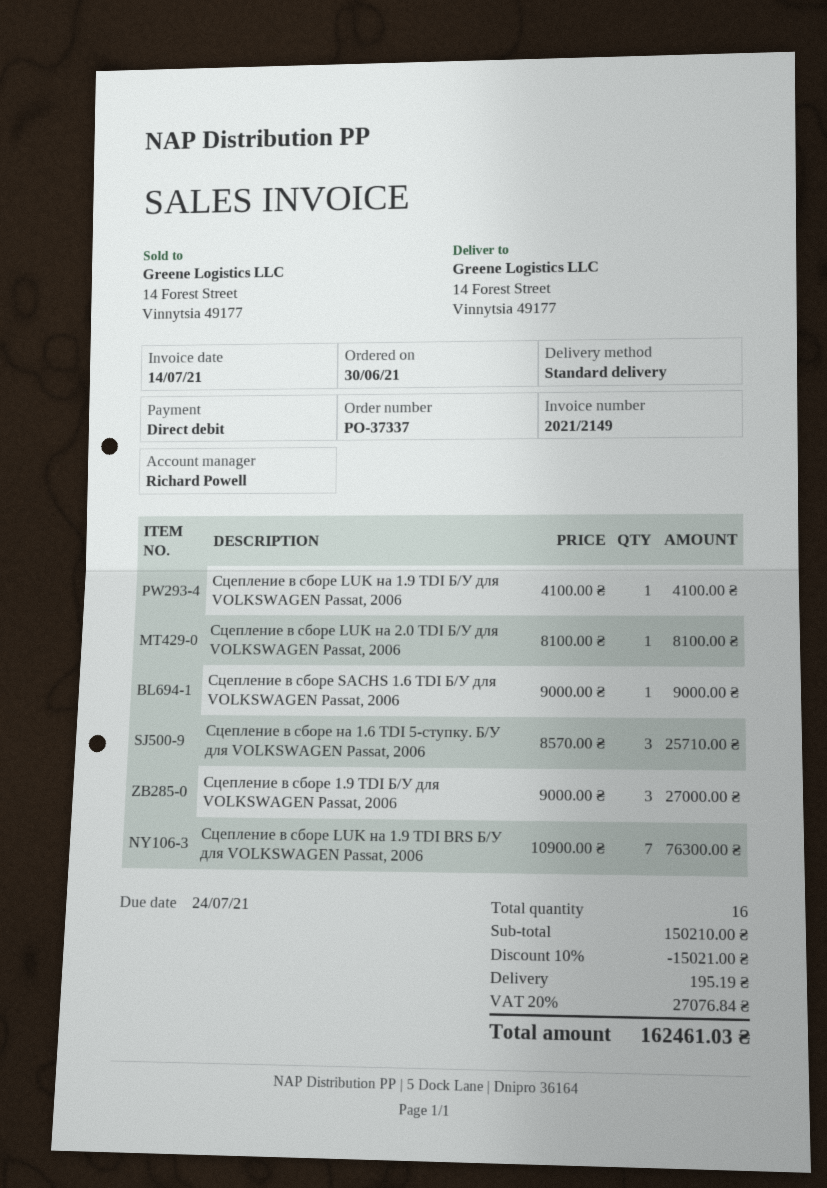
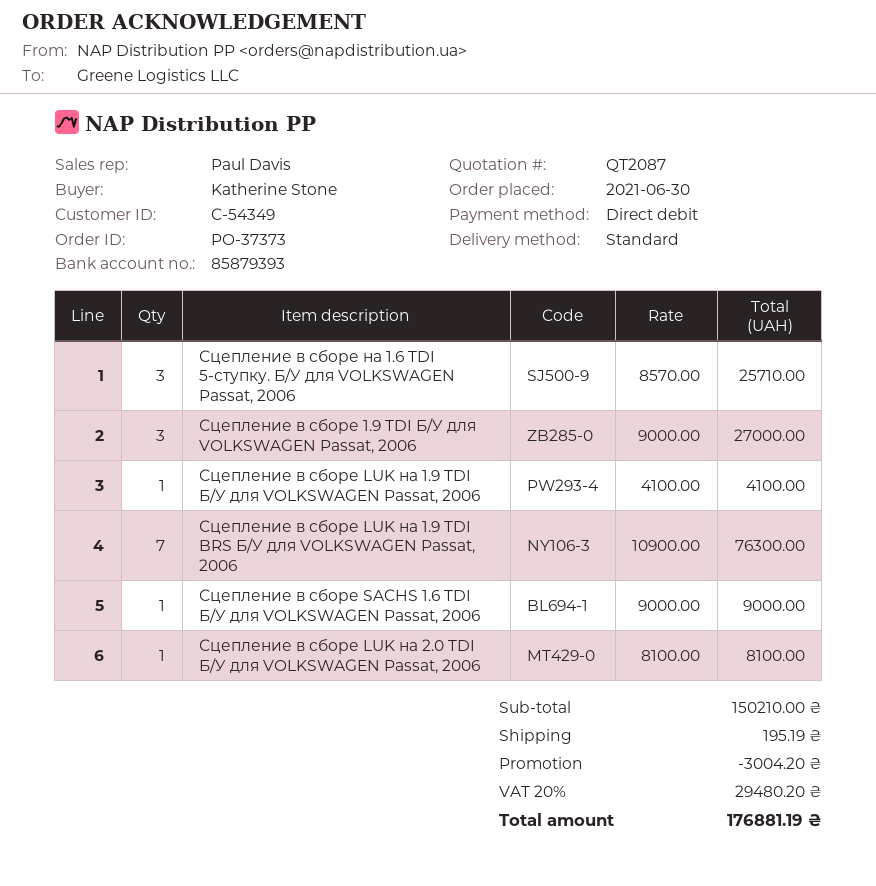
order number: PO-37337 -> PO-37373
sales rep: Richard Powell -> Paul Davis
discount: 15021.00 -> 3004.20
tax: 20% = 27076.84 -> 20% = 29480.20
total: 162461.03 -> 176881.19

